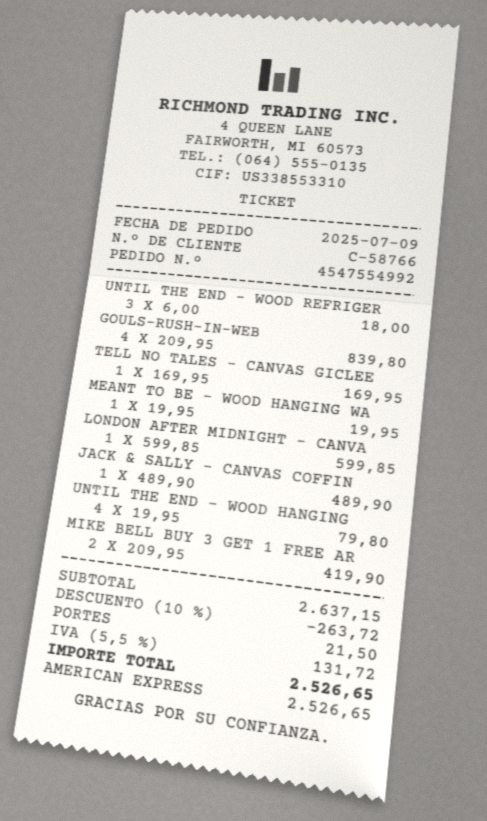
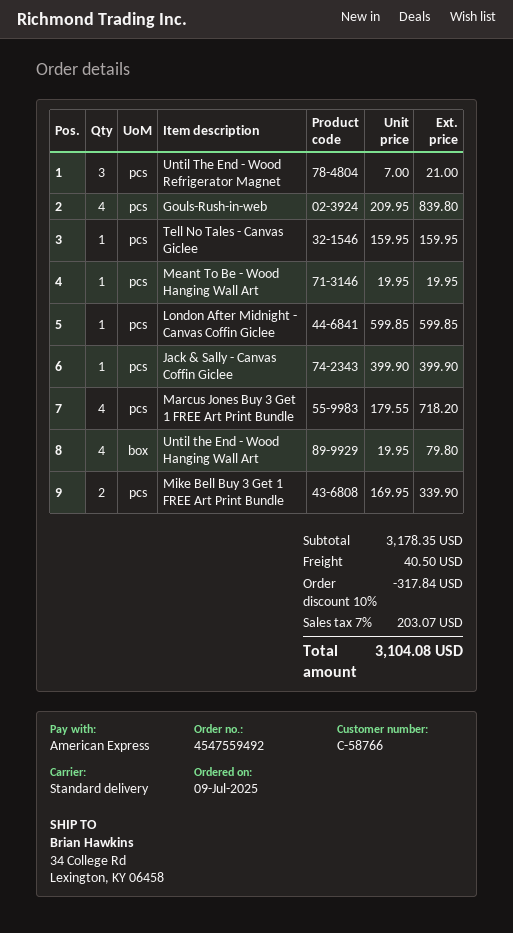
order number: 4547554992 -> 4547559492
UNTIL THE END - WOOD REFRIGER: 3 x 6.00 = 18.00 -> 3 x 7.00 = 21.00
TELL NO TALES - CANVAS GICLEE: 1 x 169.95 = 169.95 -> 1 x 159.95 = 159.95
JACK & SALLY - CANVAS COFFIN: 1 x 489.90 = 489.90 -> 1 x 399.90 = 399.90
MIKE BELL BUY 3 GET 1 FREE AR: 2 x 209.95 = 419.90 -> 2 x 169.95 = 339.90
Marcus Jones Buy 3 Get 1 FREE Art Print Bundle: none -> 4 x 179.55 = 718.20
subtotal: 2637.15 -> 3178.35
discount: 10% = 263.72 -> 10% = 317.84
shipping: 21.50 -> 40.50
tax: 5.5% = 131.72 -> 7% = 203.07
total: 2526.65 -> 3104.08

